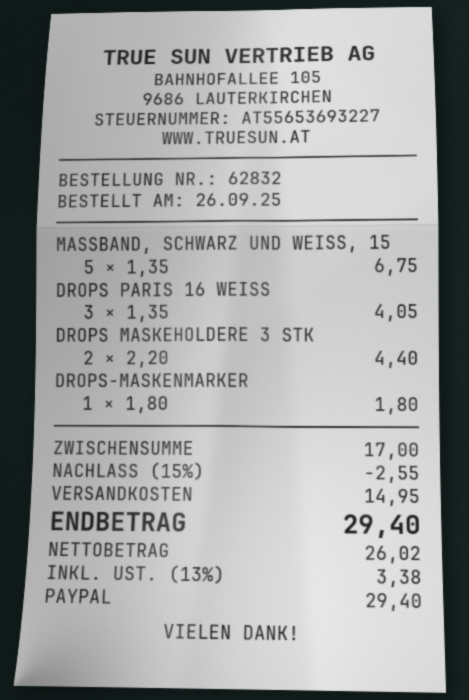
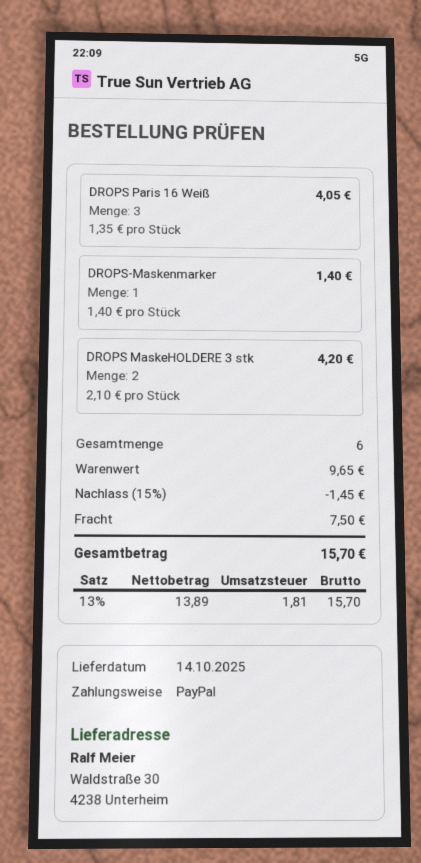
MASSBAND, SCHWARZ UND WEISS, 15: 5 x 1.35 = 6.75 -> none
DROPS MASKEHOLDERE 3 STK: 2 x 2.20 = 4.40 -> 2 x 2.10 = 4.20
DROPS-MASKENMARKER: 1 x 1.80 = 1.80 -> 1 x 1.40 = 1.40
subtotal: 17.00 -> 9.65
discount: 15% = 2.55 -> 15% = 1.45
shipping: 14.95 -> 7.50
net: 26.02 -> 13.89
tax: 13% = 3.38 -> 13% = 1.81
total: 29.40 -> 15.70

